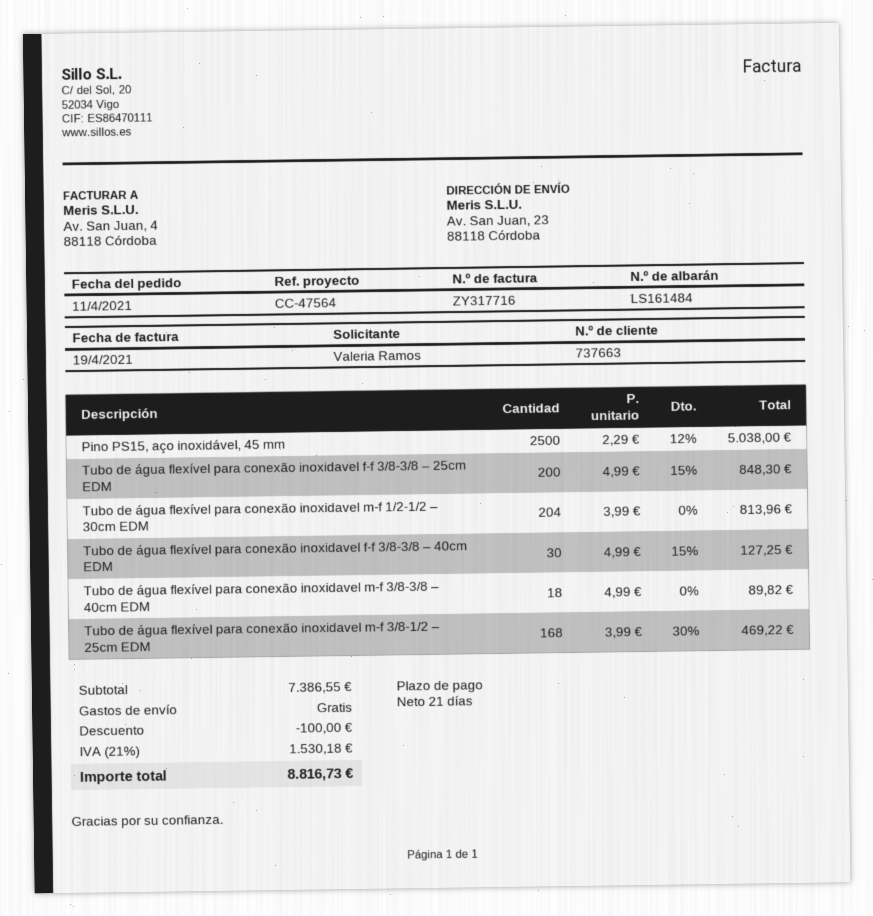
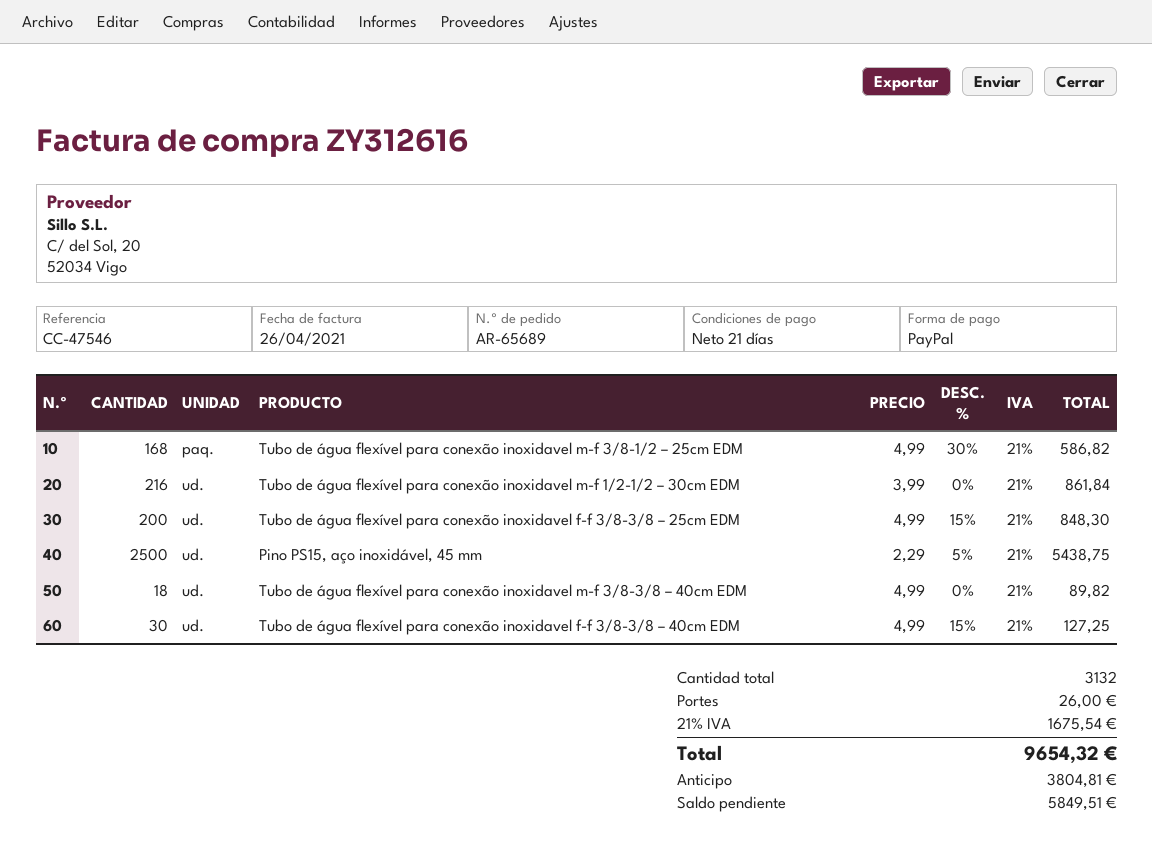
invoice number: ZY317716 -> ZY312616
invoice date: 2021-04-19 -> 2021-04-26
reference: CC-47564 -> CC-47546
Pino PS15, aço inoxidável, 45 mm: 2500 x 2.29 - 12% = 5038.00 -> 2500 x 2.29 - 5% = 5438.75
Tubo de água flexível para conexão inoxidavel m-f 1/2-1/2 – 30cm EDM: 204 x 3.99 = 813.96 -> 216 x 3.99 = 861.84
Tubo de água flexível para conexão inoxidavel m-f 3/8-1/2 – 25cm EDM: 168 x 3.99 - 30% = 469.22 -> 168 x 4.99 - 30% = 586.82
discount: 100.00 -> none
shipping: 0.00 -> 26.00
tax: 21% = 1530.18 -> 21% = 1675.54
total: 8816.73 -> 9654.32

